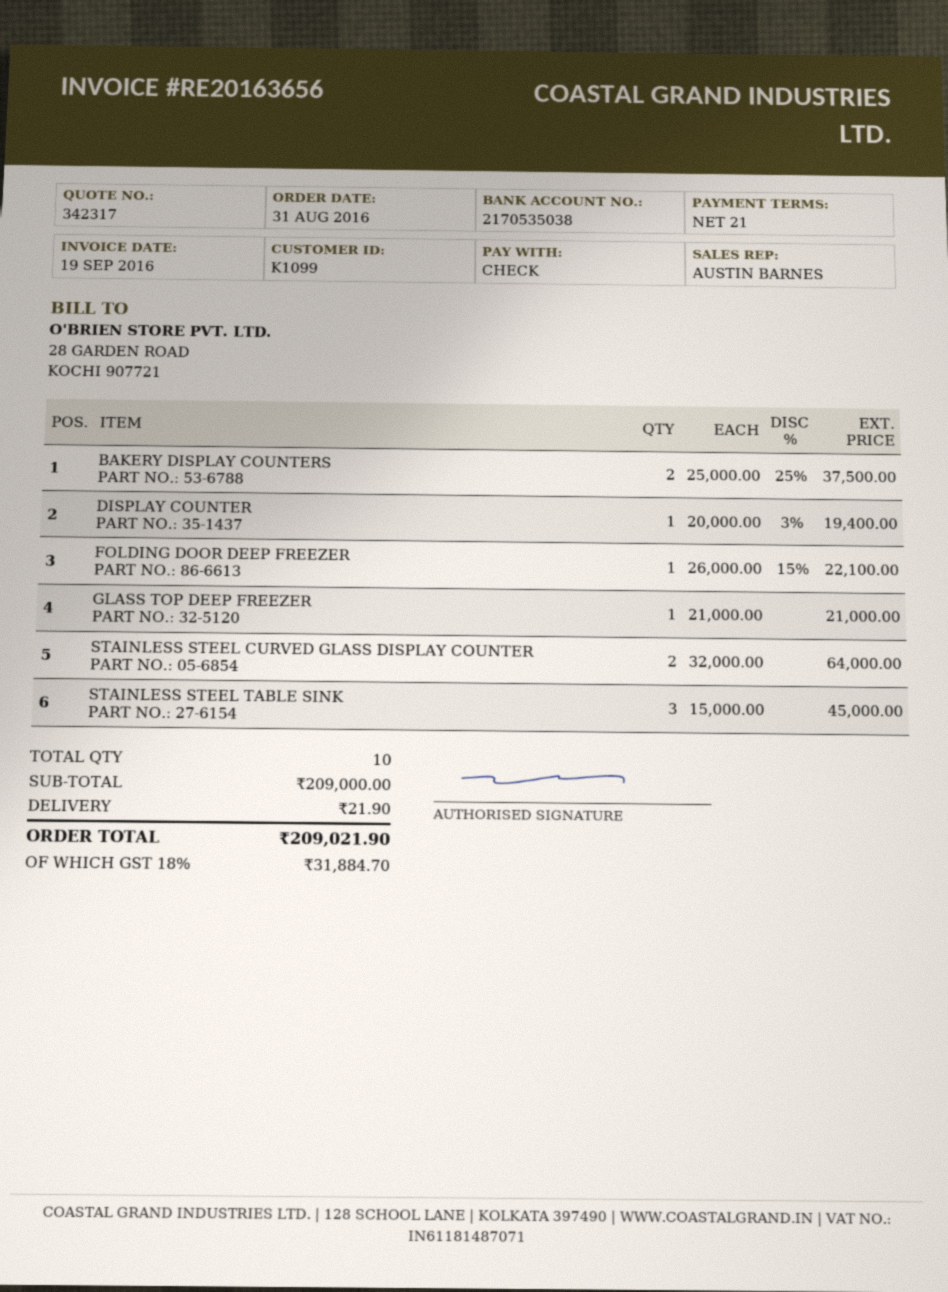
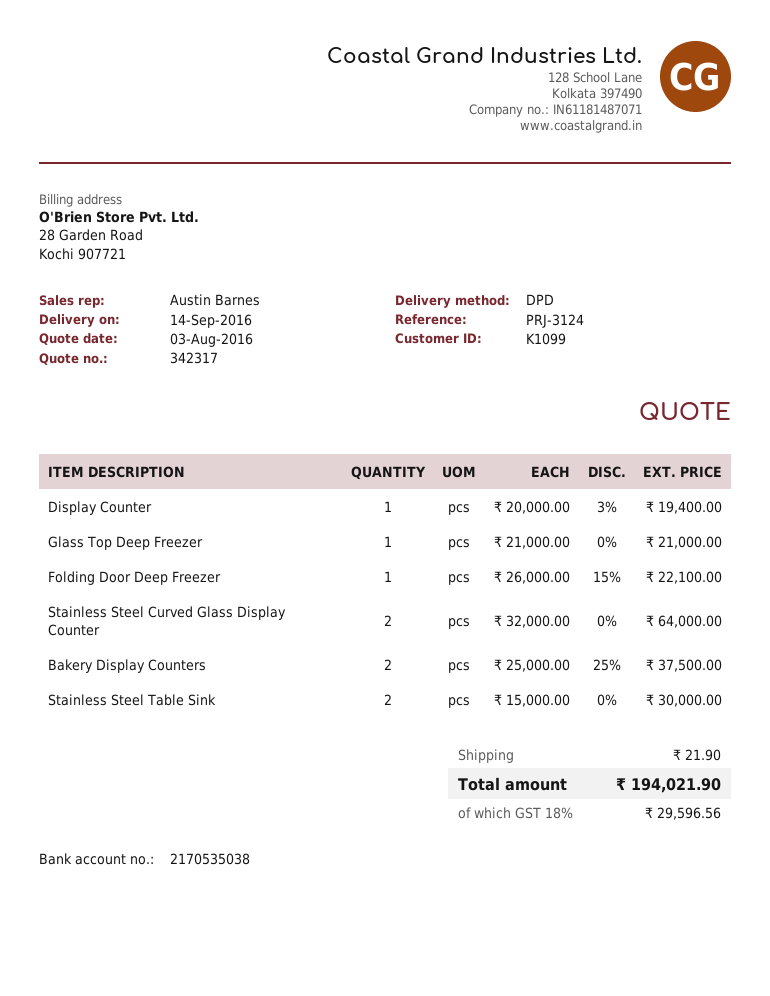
STAINLESS STEEL TABLE SINK: 3 x 15000.00 = 45000.00 -> 2 x 15000.00 = 30000.00
tax: 18% = 31884.70 -> 18% = 29596.56
total: 209021.90 -> 194021.90

